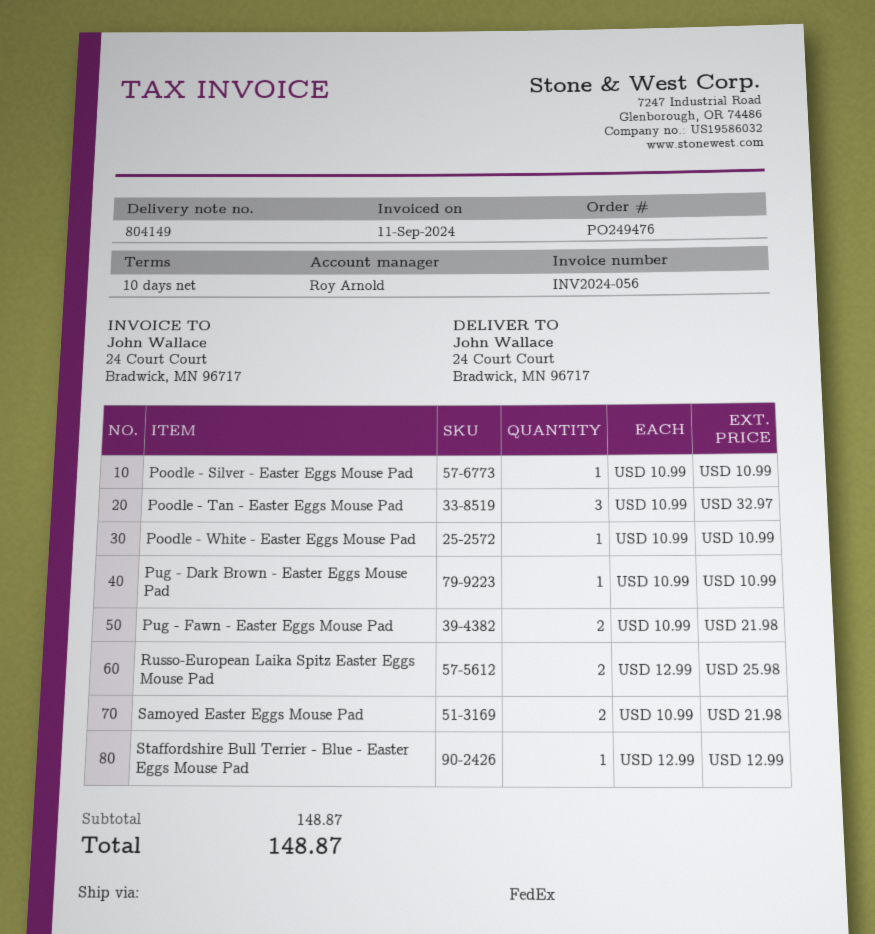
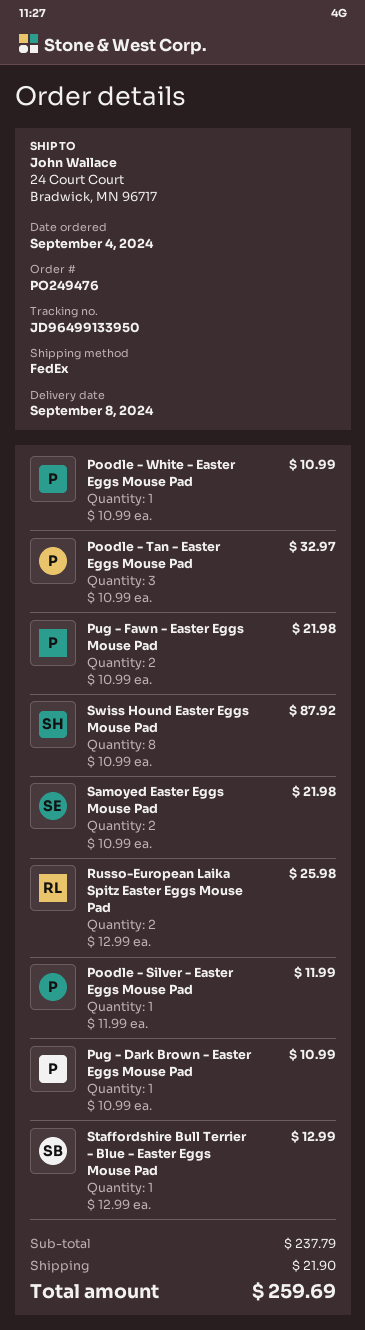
Poodle - Silver - Easter Eggs Mouse Pad: 1 x 10.99 = 10.99 -> 1 x 11.99 = 11.99
Swiss Hound Easter Eggs Mouse Pad: none -> 8 x 10.99 = 87.92
subtotal: 148.87 -> 237.79
shipping: none -> 21.90
total: 148.87 -> 259.69

